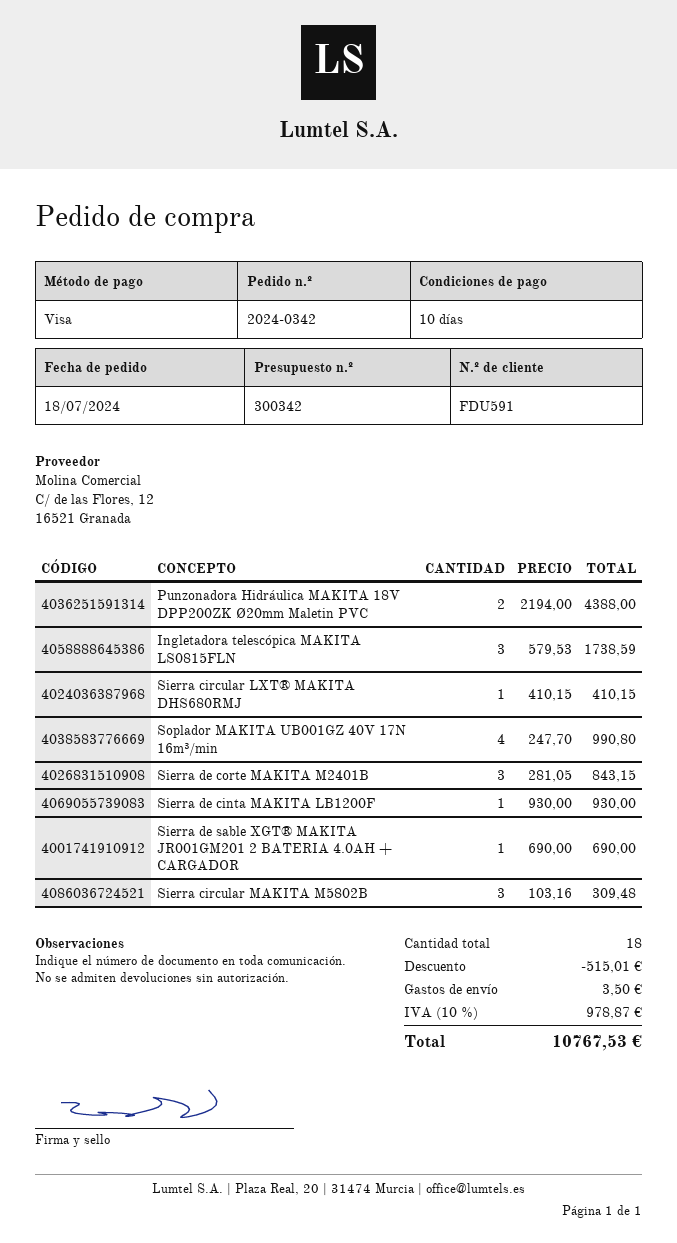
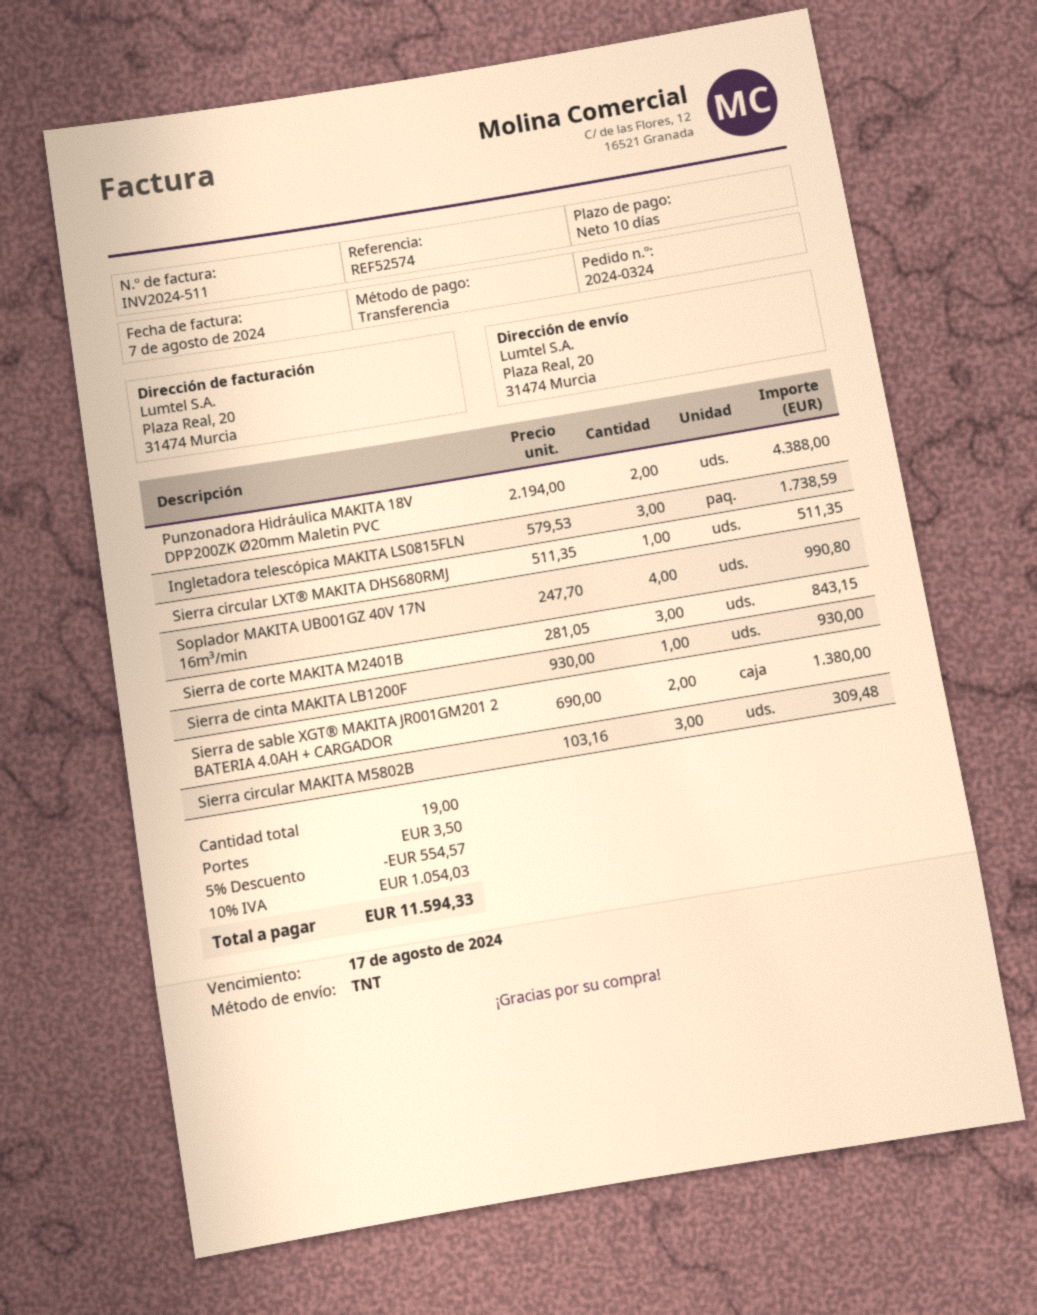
order number: 2024-0342 -> 2024-0324
payment method: Visa -> bank transfer
Sierra circular LXT® MAKITA DHS680RMJ: 1 x 410.15 = 410.15 -> 1 x 511.35 = 511.35
Sierra de sable XGT® MAKITA JR001GM201 2 BATERIA 4.0AH + CARGADOR: 1 x 690.00 = 690.00 -> 2 x 690.00 = 1380.00
total quantity: 18 -> 19
discount: 515.01 -> 554.57
tax: 10% = 978.87 -> 10% = 1054.03
total: 10767.53 -> 11594.33

